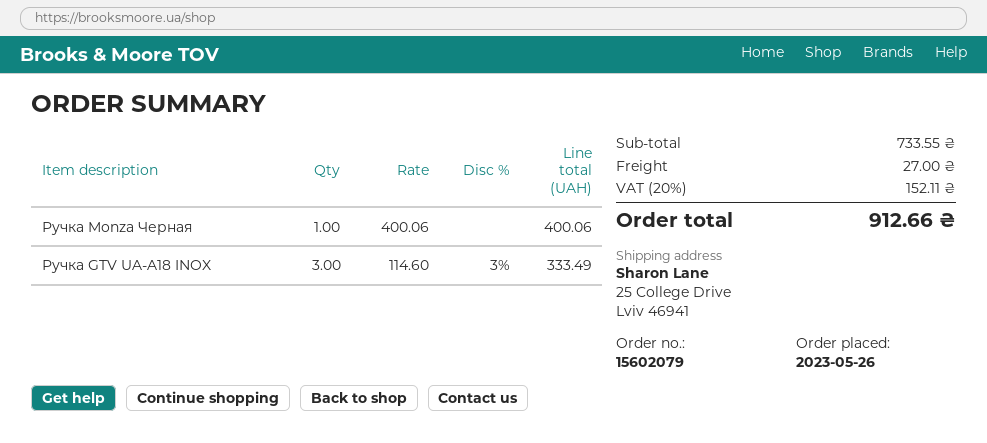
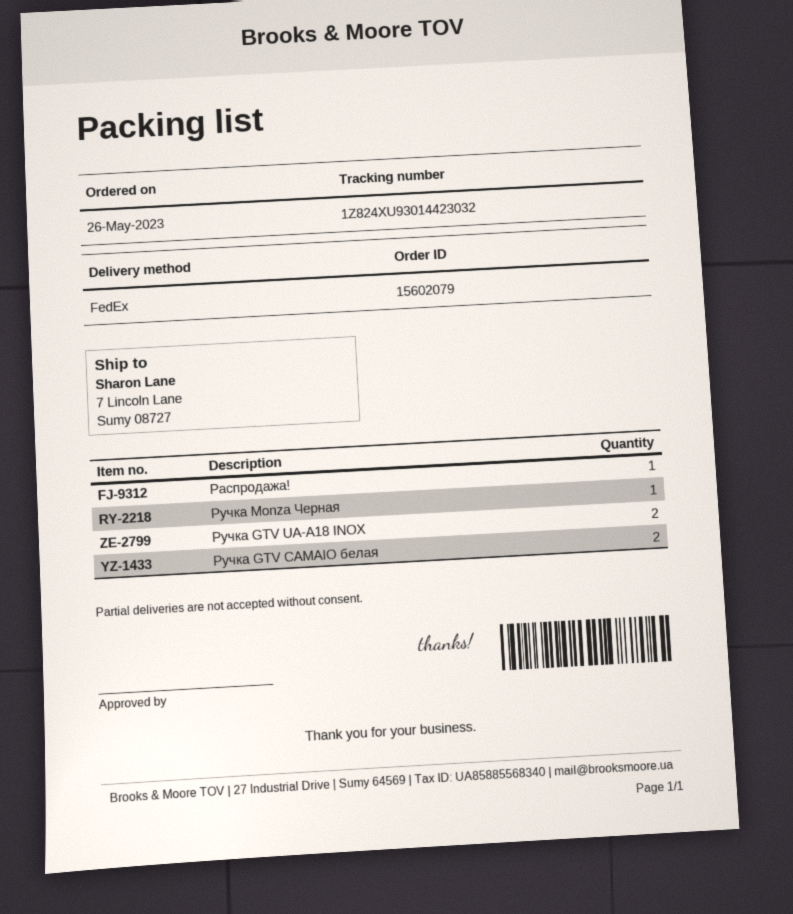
ship to: 25 College Drive, Lviv 46941 -> 7 Lincoln Lane, Sumy 08727
Ручка GTV UA-A18 INOX: 3 -> 2
Распродажа!: none -> 1
Ручка GTV CAMAIO белая: none -> 2

